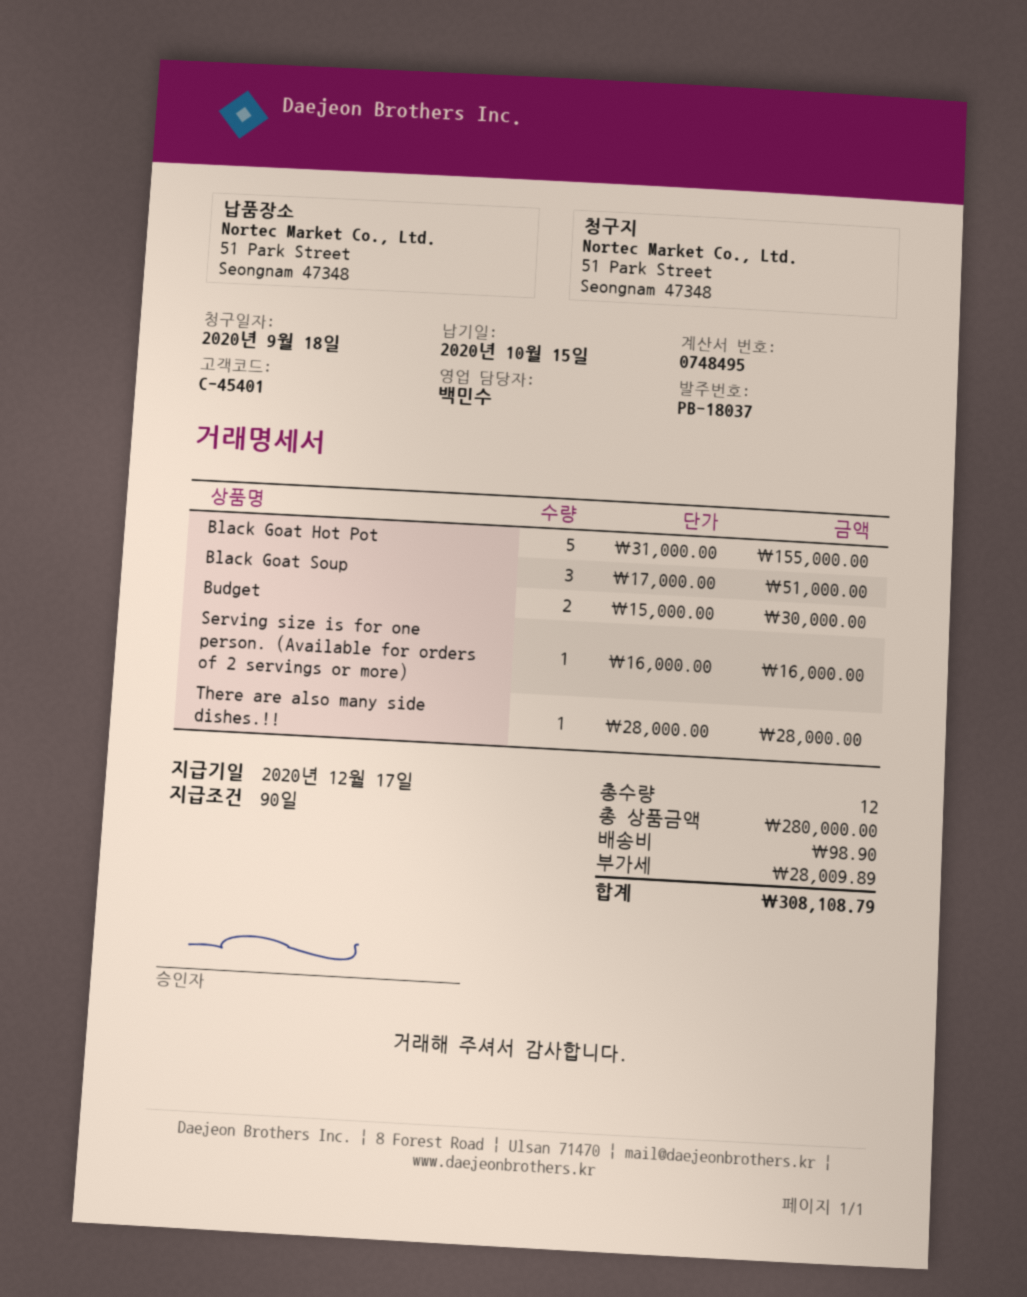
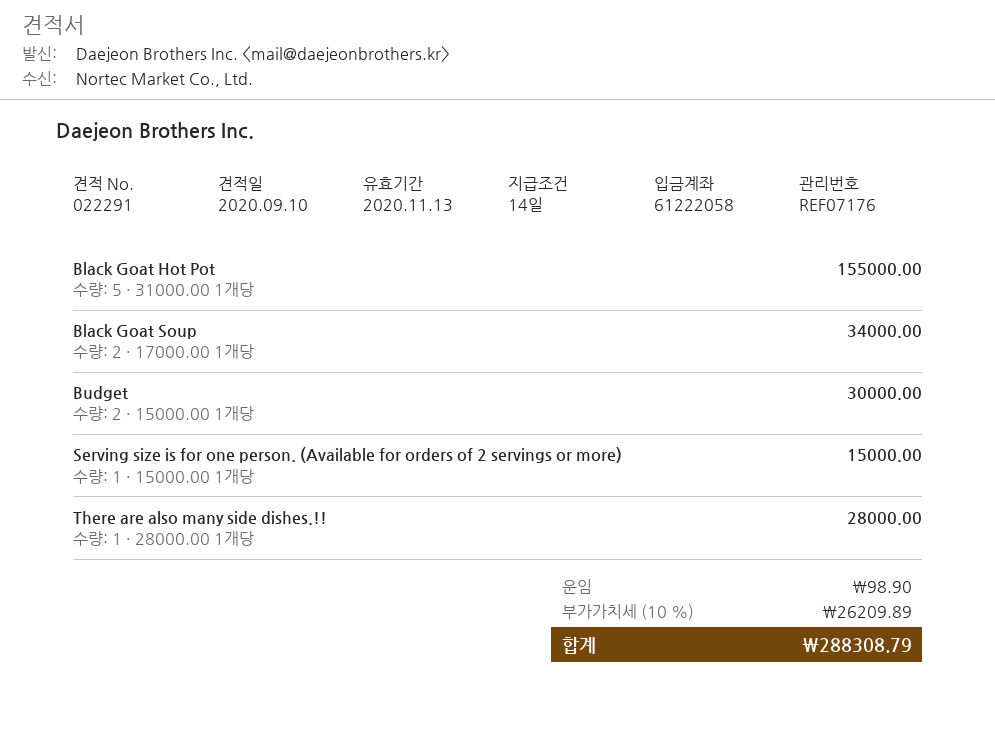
payment terms: 90 days -> 14 days
Black Goat Soup: 3 x 17000.00 = 51000.00 -> 2 x 17000.00 = 34000.00
Serving size is for one person. (Available for orders of 2 servings or more): 1 x 16000.00 = 16000.00 -> 1 x 15000.00 = 15000.00
tax: 28009.89 -> 26209.89
total: 308108.79 -> 288308.79

